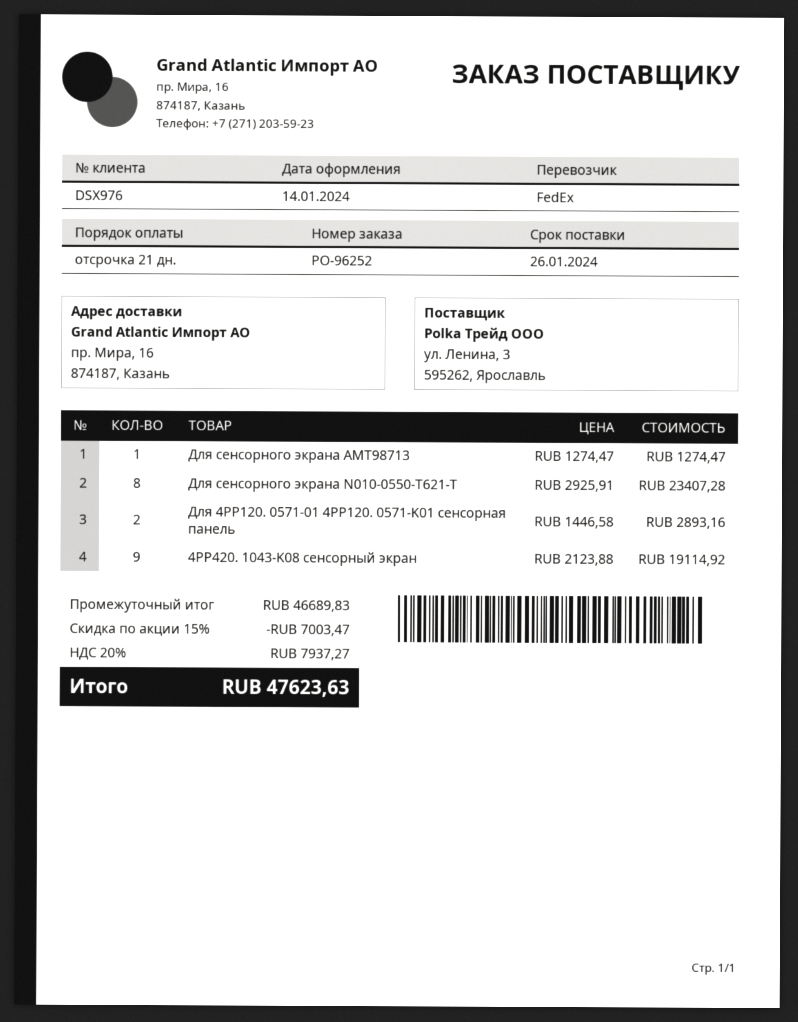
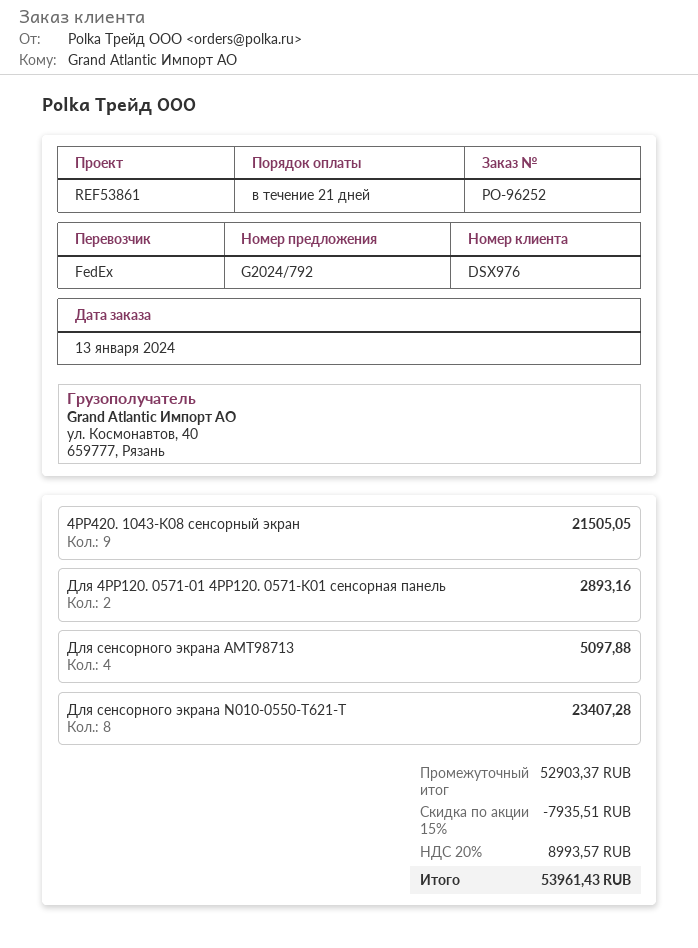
order date: 2024-01-14 -> 2024-01-13
ship to: пр. Мира, 16, 874187, Казань -> ул. Космонавтов, 40, 659777, Рязань
Для сенсорного экрана AMT98713: 1 for 1274.47 -> 4 for 5097.88
4PP420. 1043-K08 сенсорный экран: 9 for 19114.92 -> 9 for 21505.05
subtotal: 46689.83 -> 52903.37
discount: 15% = 7003.47 -> 15% = 7935.51
tax: 20% = 7937.27 -> 20% = 8993.57
total: 47623.63 -> 53961.43

